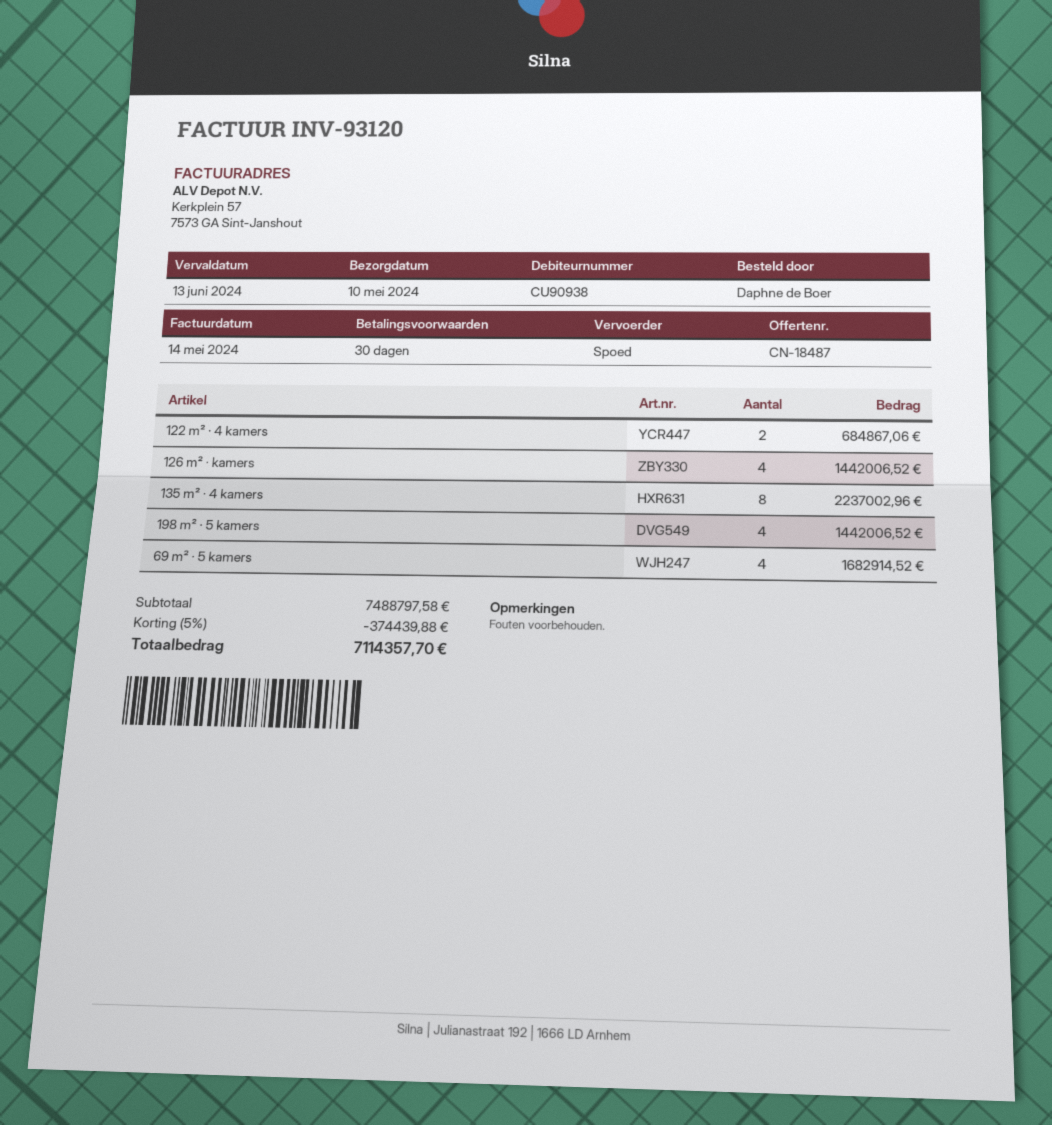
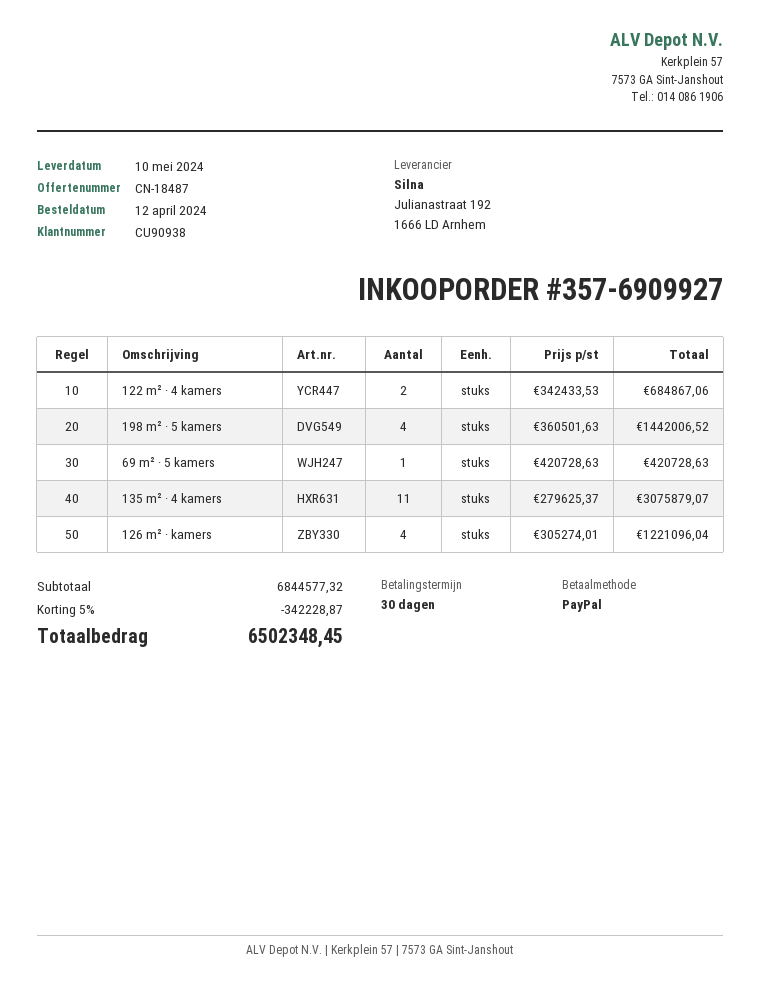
126 m² · kamers: 4 for 1442006.52 -> 4 for 1221096.04
135 m² · 4 kamers: 8 for 2237002.96 -> 11 for 3075879.07
69 m² · 5 kamers: 4 for 1682914.52 -> 1 for 420728.63
subtotal: 7488797.58 -> 6844577.32
discount: 5% = 374439.88 -> 5% = 342228.87
total: 7114357.70 -> 6502348.45

